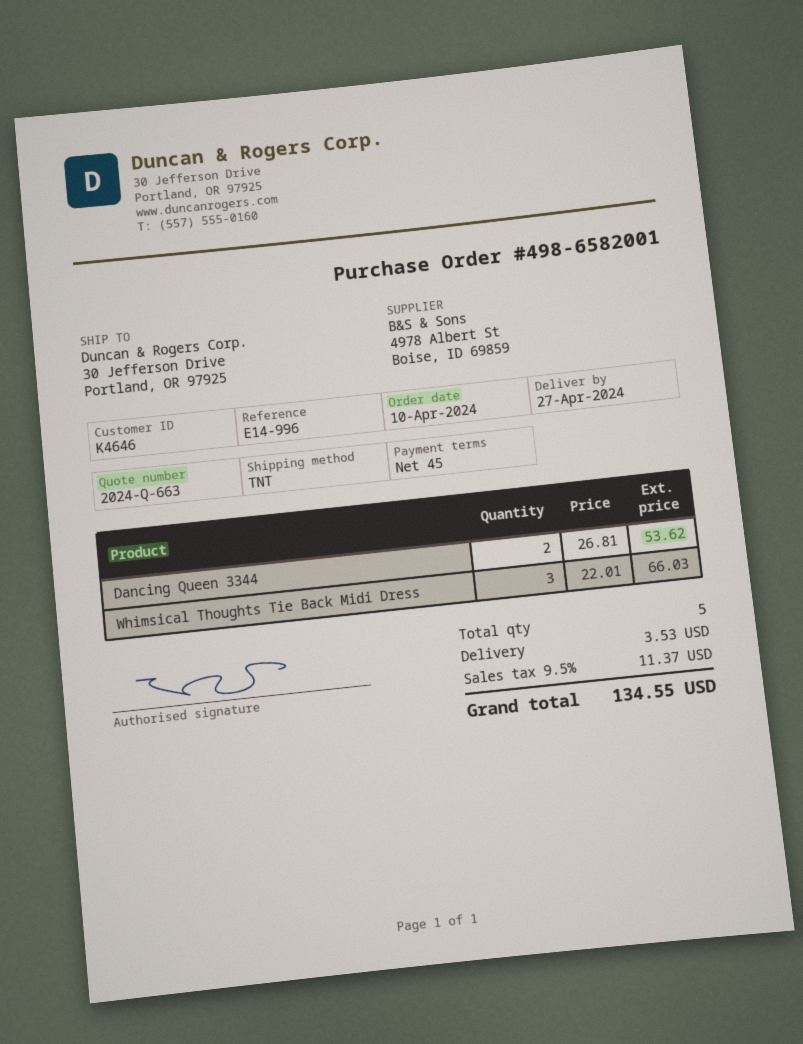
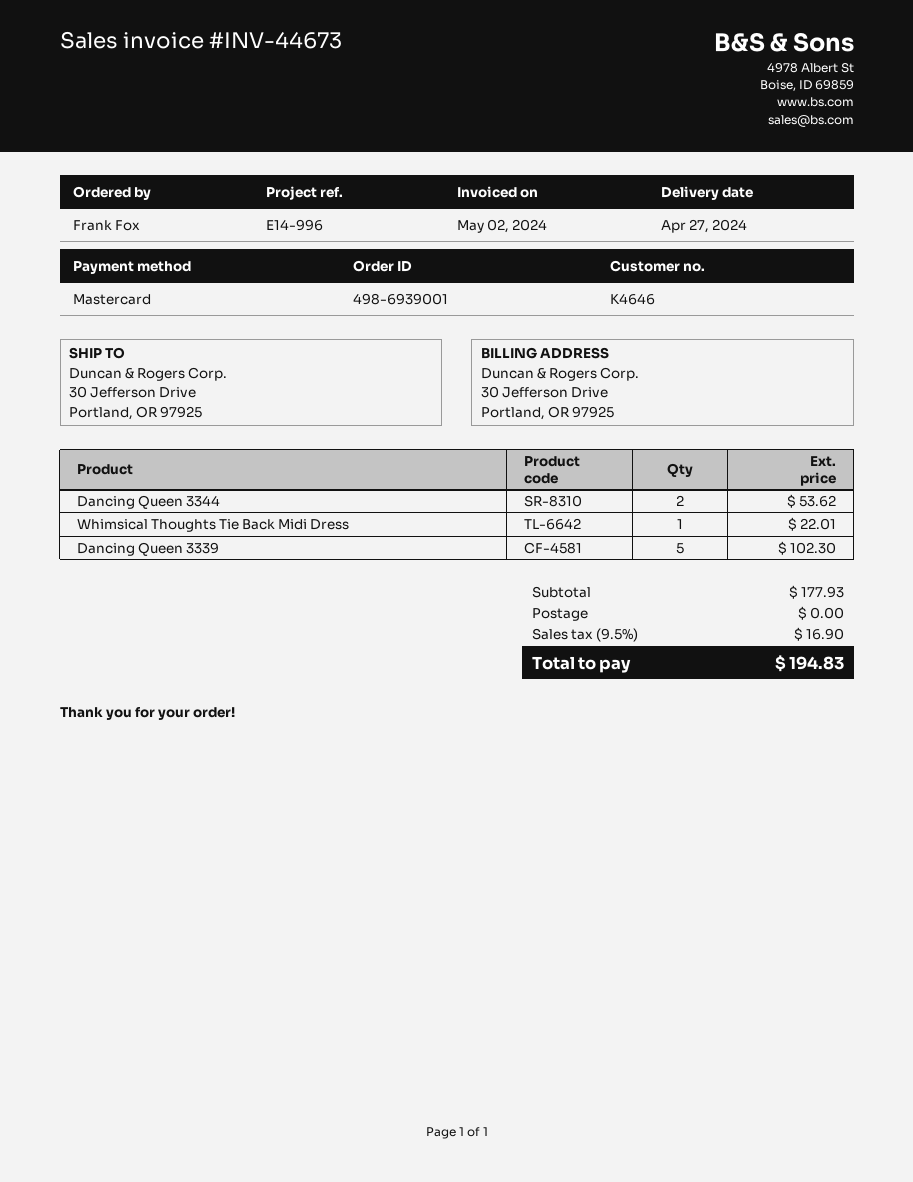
order number: 498-6582001 -> 498-6939001
Whimsical Thoughts Tie Back Midi Dress: 3 for 66.03 -> 1 for 22.01
Dancing Queen 3339: none -> 5 for 102.30
shipping: 3.53 -> 0.00
tax: 9.5% = 11.37 -> 9.5% = 16.90
total: 134.55 -> 194.83

